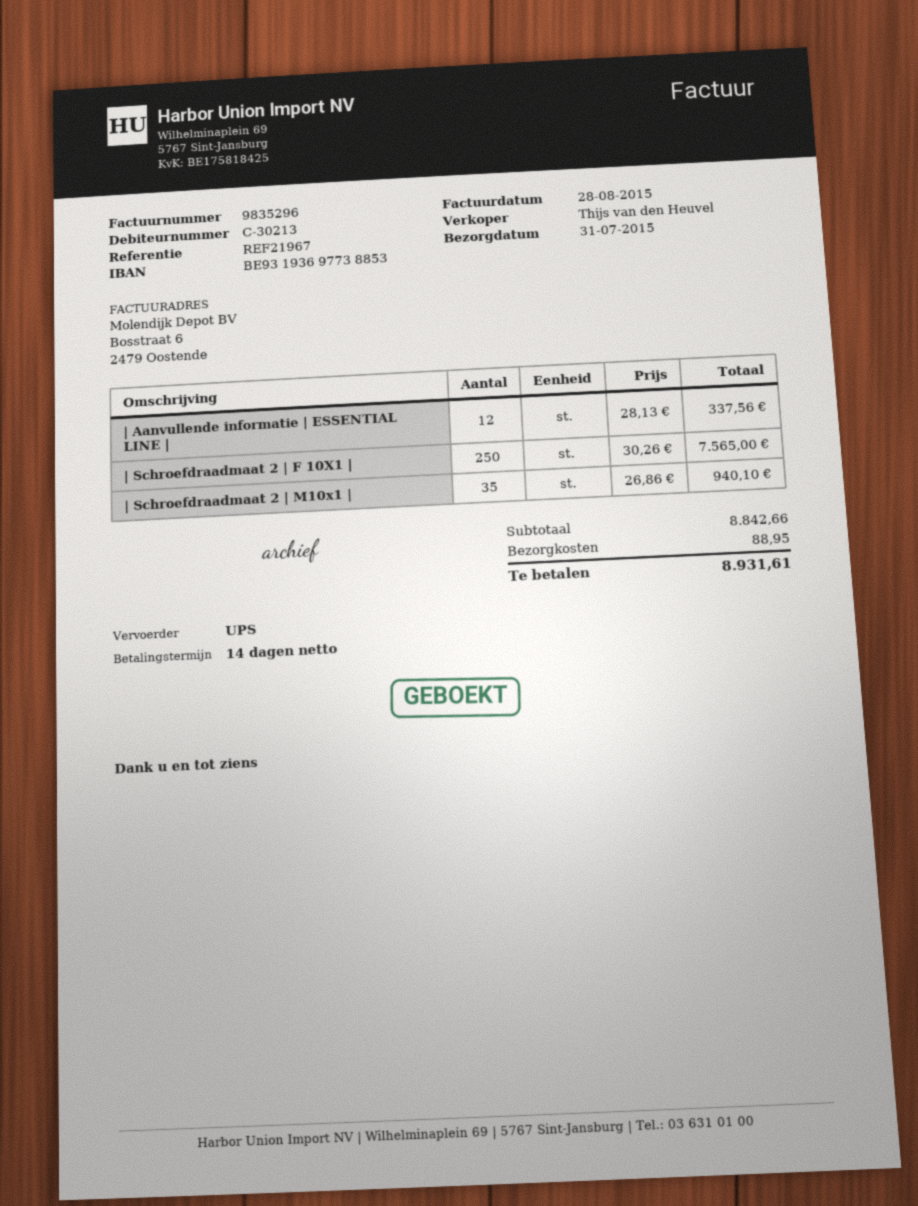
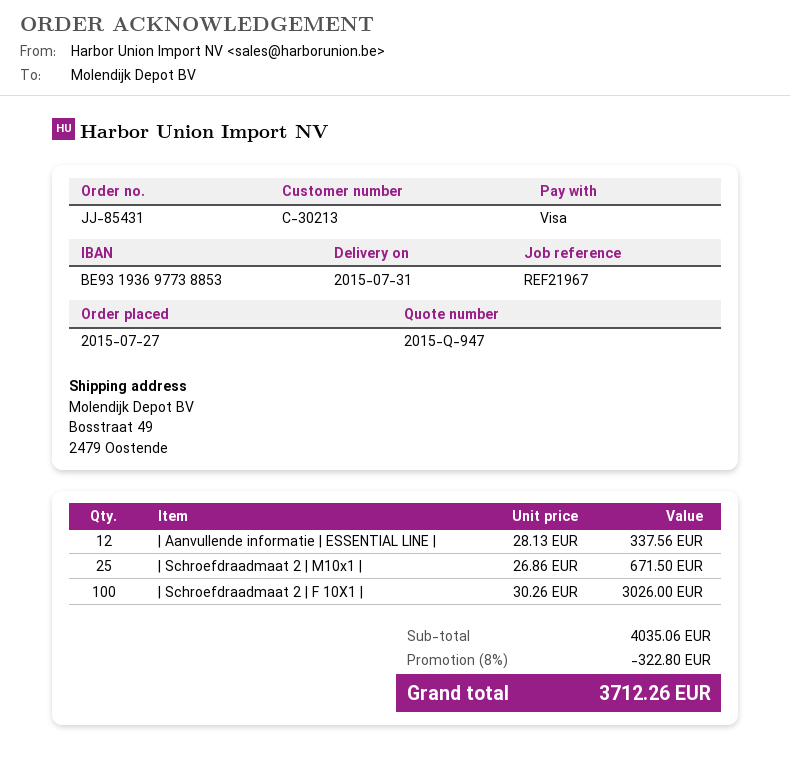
| Schroefdraadmaat 2 | F 10X1 |: 250 x 30.26 = 7565.00 -> 100 x 30.26 = 3026.00
| Schroefdraadmaat 2 | M10x1 |: 35 x 26.86 = 940.10 -> 25 x 26.86 = 671.50
subtotal: 8842.66 -> 4035.06
discount: none -> 8% = 322.80
shipping: 88.95 -> none
total: 8931.61 -> 3712.26

